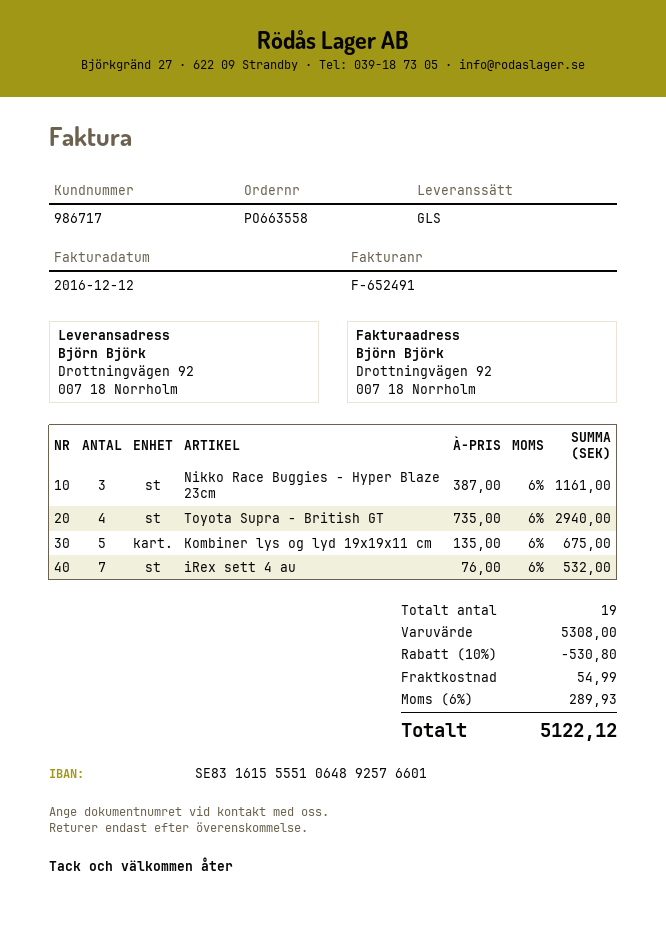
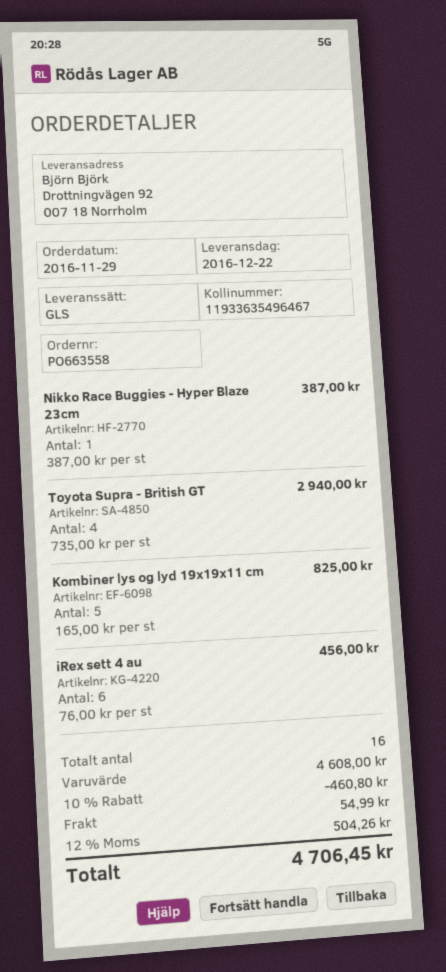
Nikko Race Buggies - Hyper Blaze 23cm: 3 x 387.00 = 1161.00 -> 1 x 387.00 = 387.00
Kombiner lys og lyd 19x19x11 cm: 5 x 135.00 = 675.00 -> 5 x 165.00 = 825.00
iRex sett 4 au: 7 x 76.00 = 532.00 -> 6 x 76.00 = 456.00
total quantity: 19 -> 16
subtotal: 5308.00 -> 4608.00
discount: 10% = 530.80 -> 10% = 460.80
tax: 6% = 289.93 -> 12% = 504.26
total: 5122.12 -> 4706.45

